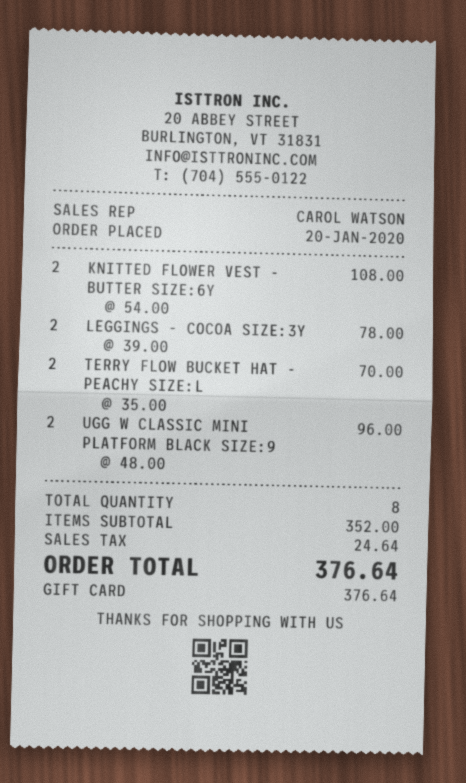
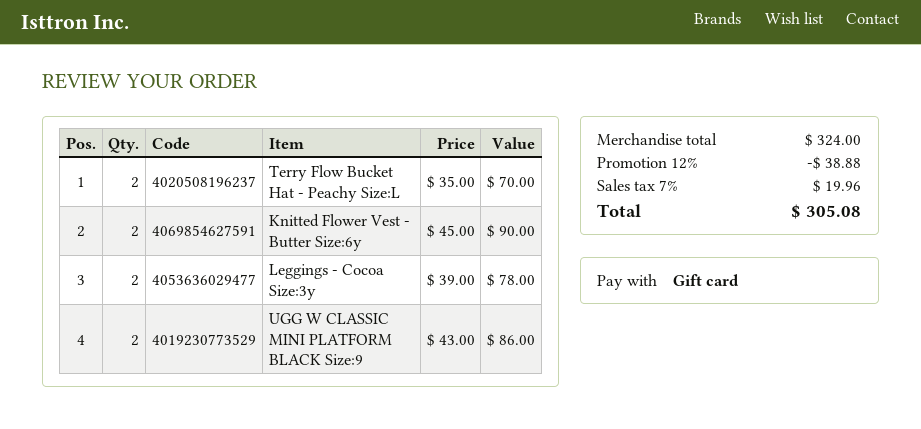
KNITTED FLOWER VEST - BUTTER SIZE:6Y: 2 x 54.00 = 108.00 -> 2 x 45.00 = 90.00
UGG W CLASSIC MINI PLATFORM BLACK SIZE:9: 2 x 48.00 = 96.00 -> 2 x 43.00 = 86.00
subtotal: 352.00 -> 324.00
discount: none -> 12% = 38.88
tax: 24.64 -> 19.96
total: 376.64 -> 305.08

